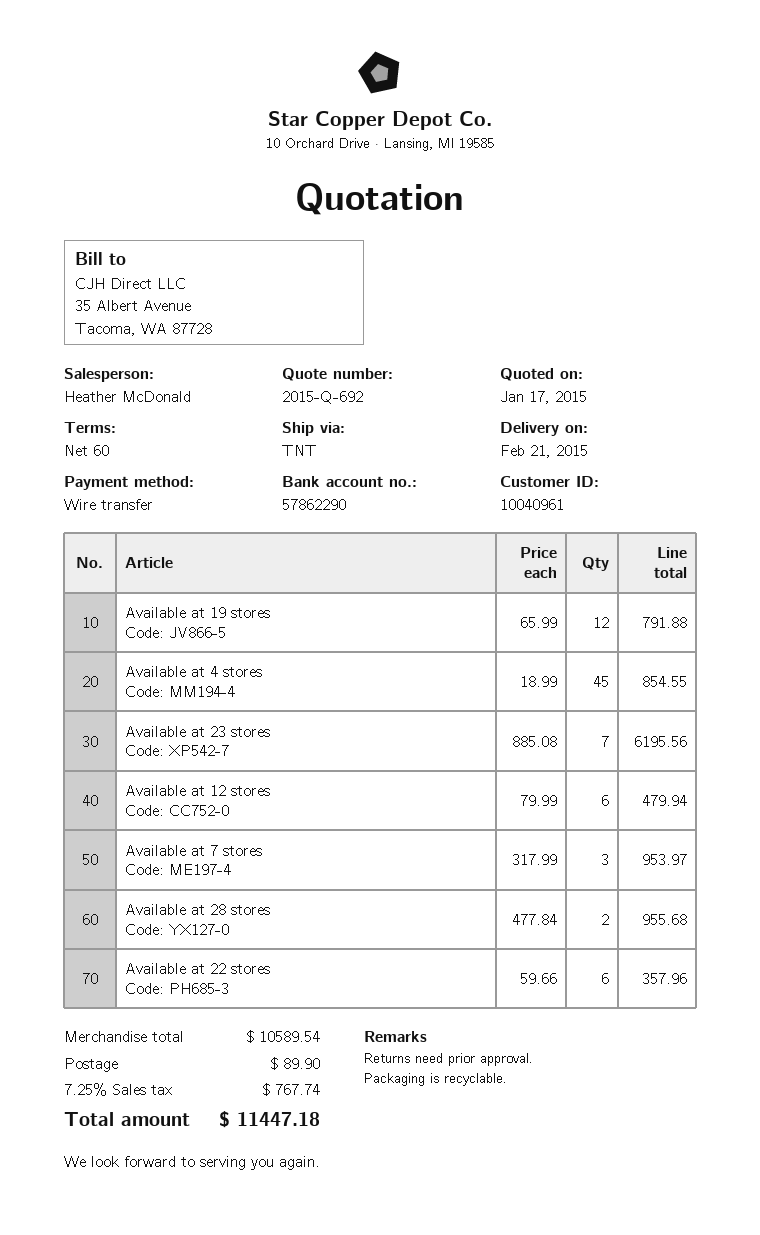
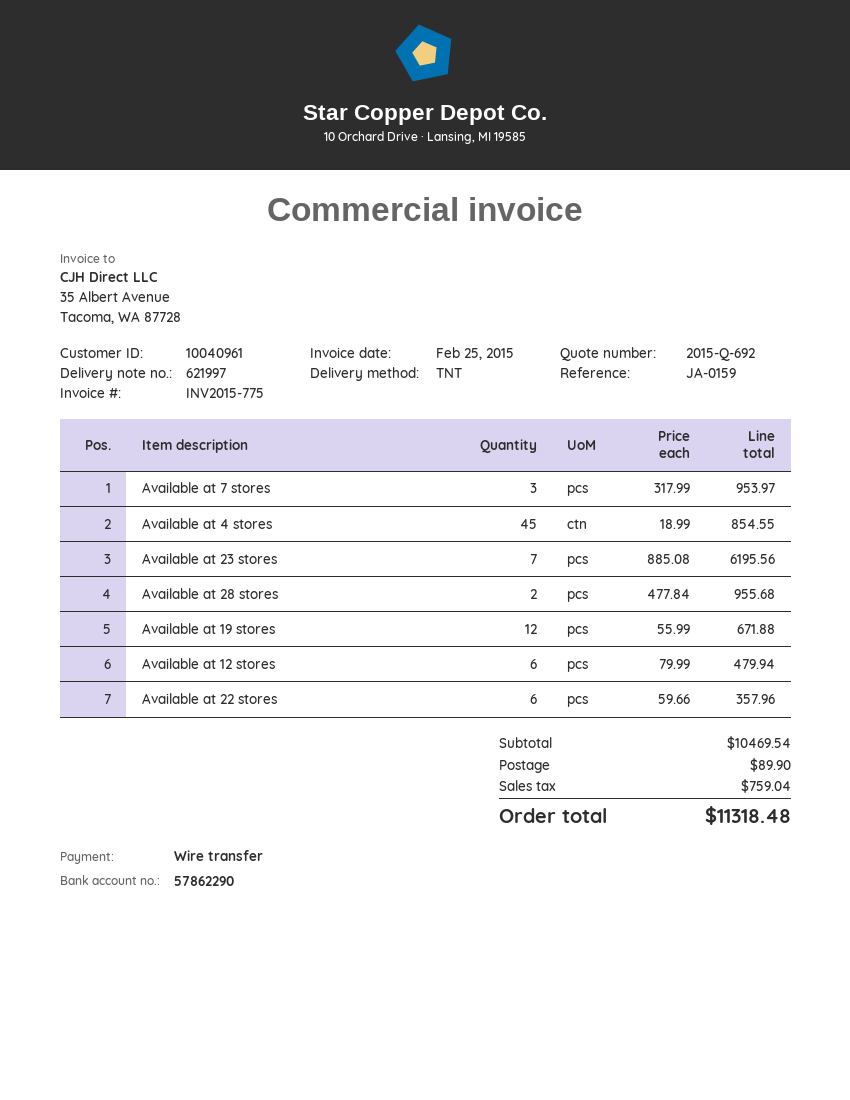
Available at 19 stores: 12 x 65.99 = 791.88 -> 12 x 55.99 = 671.88
subtotal: 10589.54 -> 10469.54
tax: 767.74 -> 759.04
total: 11447.18 -> 11318.48

